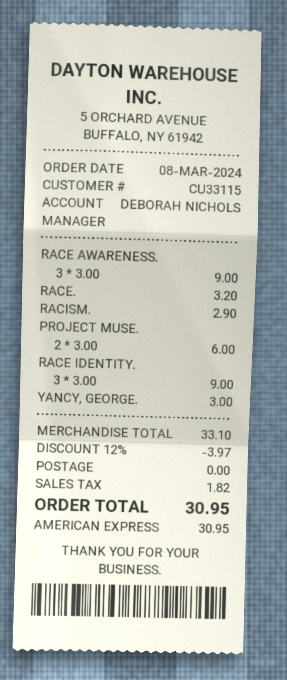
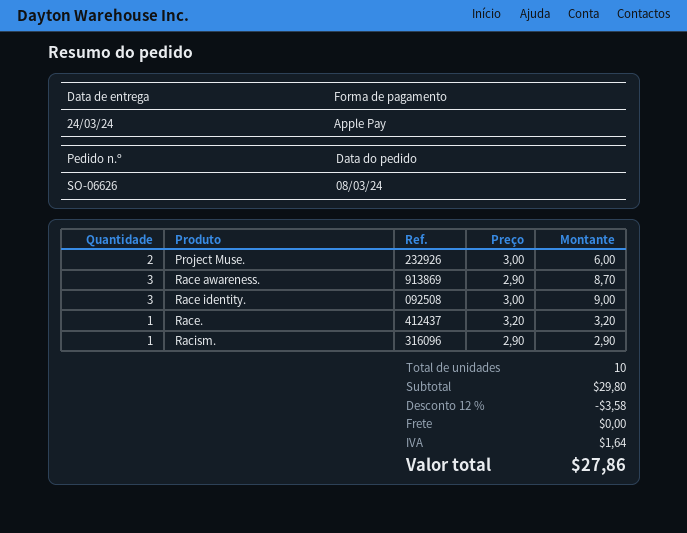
payment method: American Express -> Apple Pay
RACE AWARENESS.: 3 x 3.00 = 9.00 -> 3 x 2.90 = 8.70
YANCY, GEORGE.: 1 x 3.00 = 3.00 -> none
subtotal: 33.10 -> 29.80
discount: 12% = 3.97 -> 12% = 3.58
tax: 1.82 -> 1.64
total: 30.95 -> 27.86

